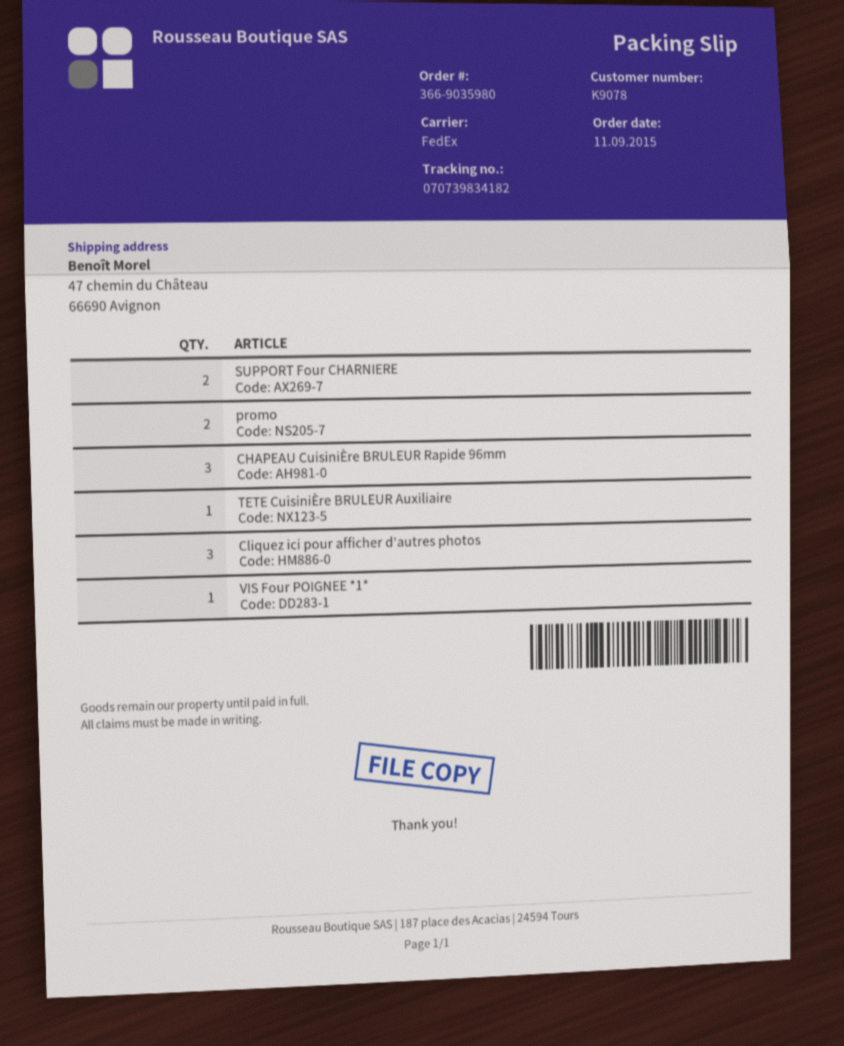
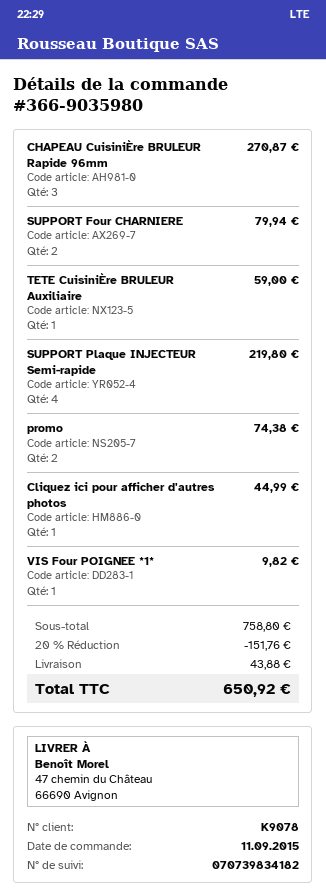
Cliquez ici pour afficher d'autres photos: 3 -> 1
SUPPORT Plaque INJECTEUR Semi-rapide: none -> 4

